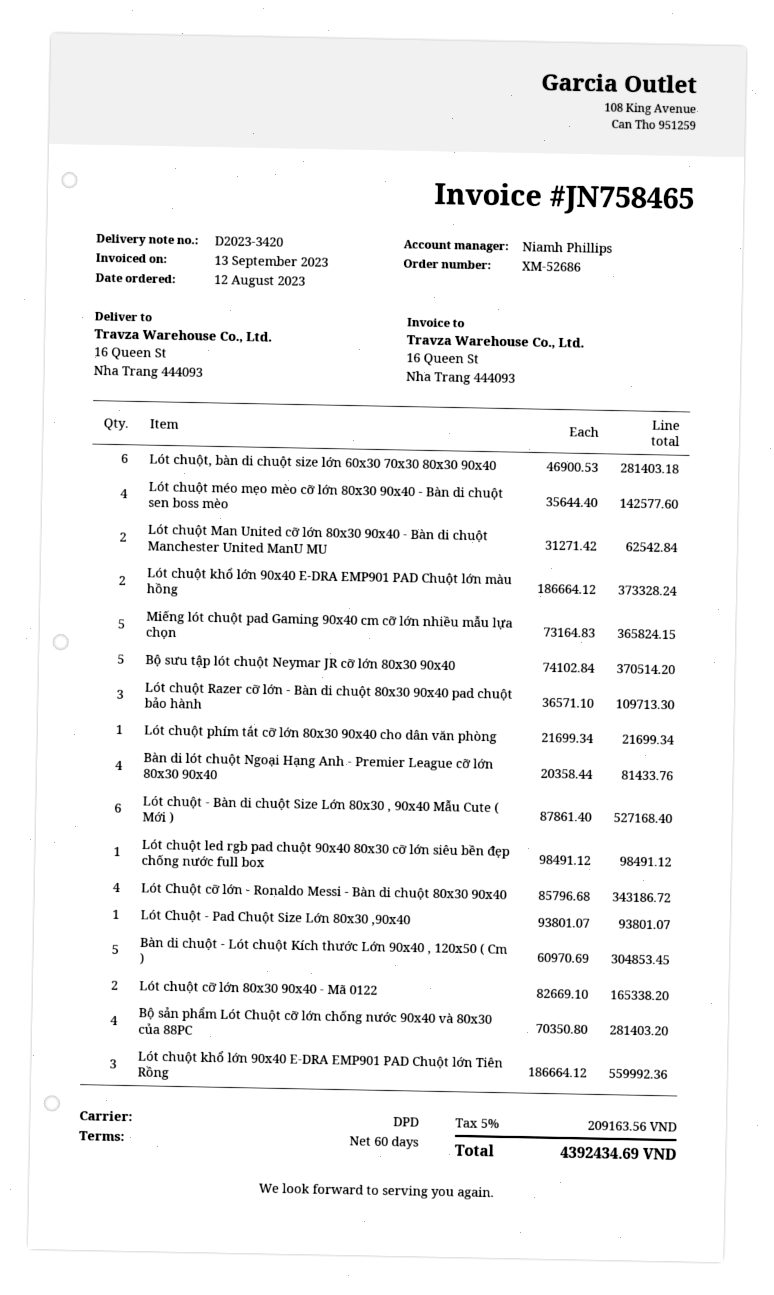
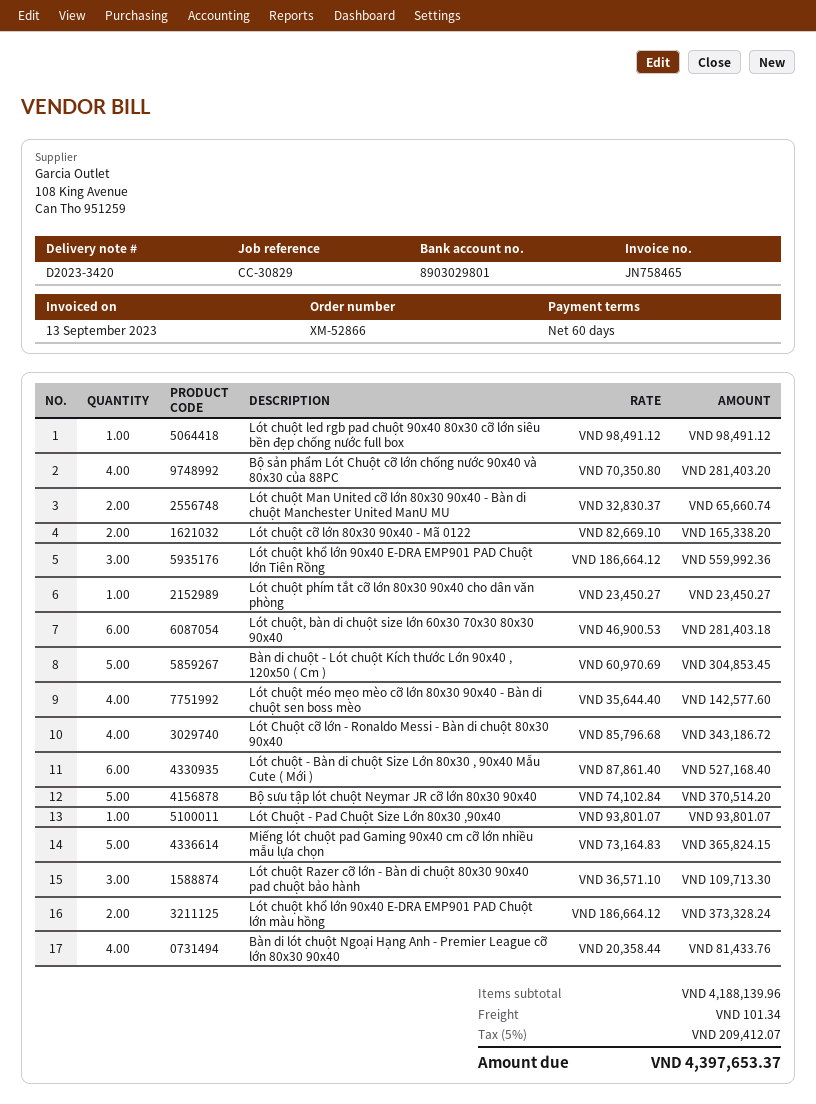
order number: XM-52686 -> XM-52866
Lót chuột Man United cỡ lớn 80x30 90x40 - Bàn di chuột Manchester United ManU MU: 2 x 31271.42 = 62542.84 -> 2 x 32830.37 = 65660.74
Lót chuột phím tắt cỡ lớn 80x30 90x40 cho dân văn phòng: 1 x 21699.34 = 21699.34 -> 1 x 23450.27 = 23450.27
shipping: none -> 101.34
tax: 5% = 209163.56 -> 5% = 209412.07
total: 4392434.69 -> 4397653.37

